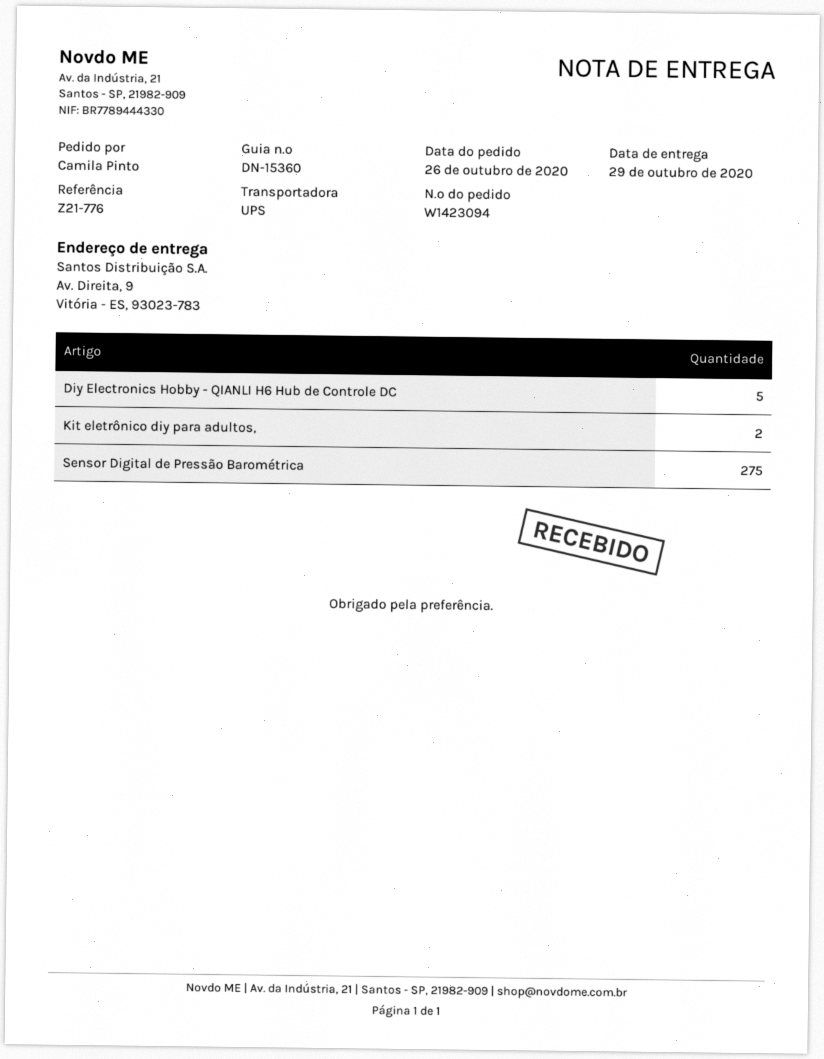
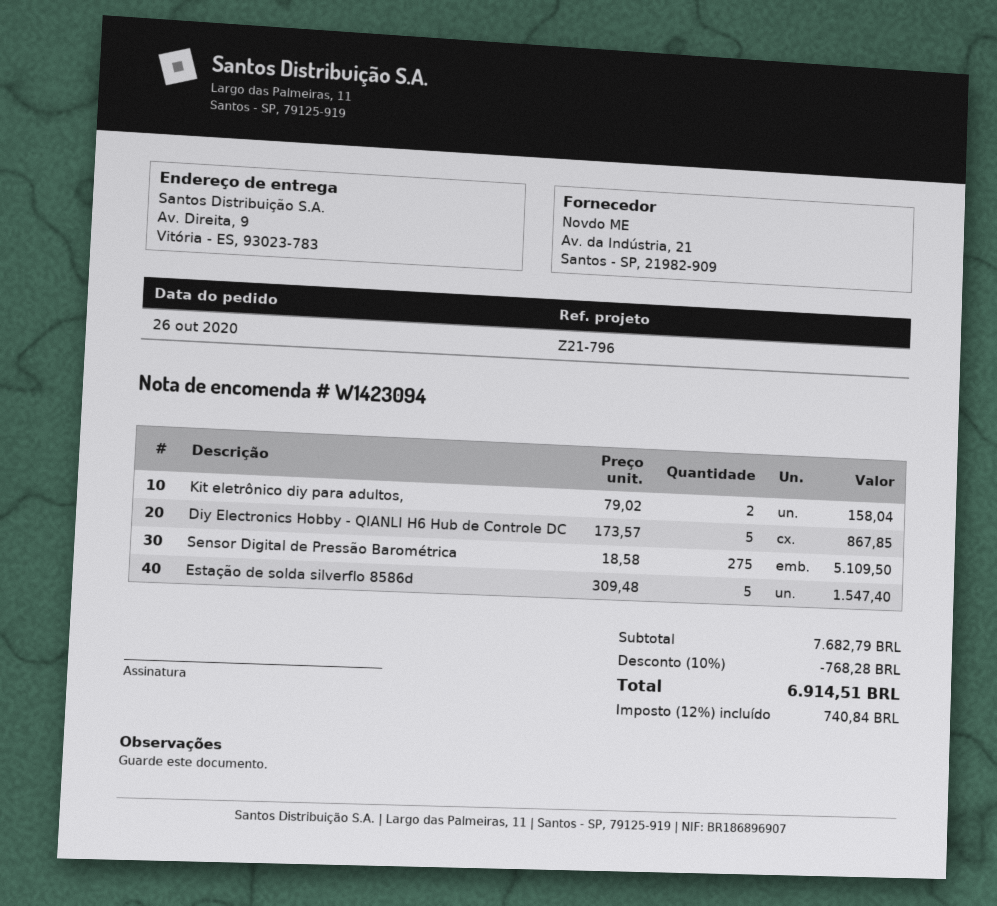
reference: Z21-776 -> Z21-796
Estação de solda silverflo 8586d: none -> 5

